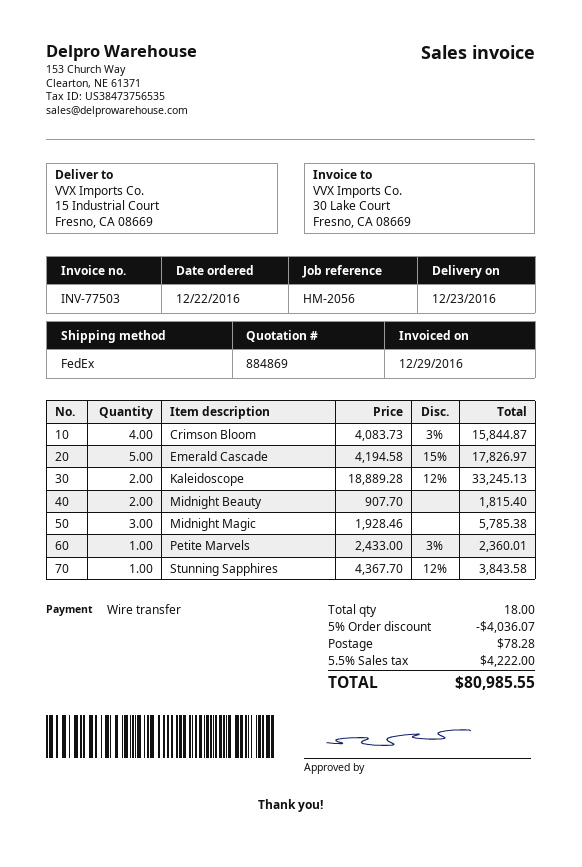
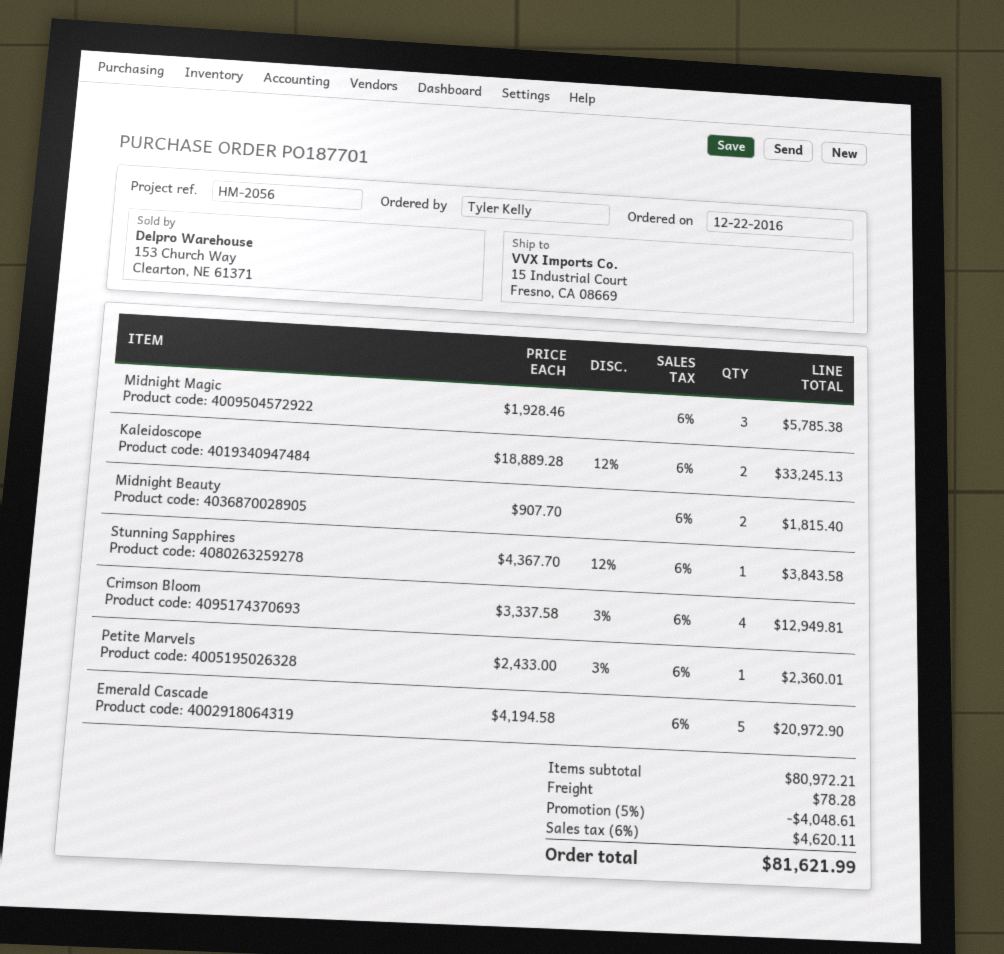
Crimson Bloom: 4 x 4083.73 - 3% = 15844.87 -> 4 x 3337.58 - 3% = 12949.81
Emerald Cascade: 5 x 4194.58 - 15% = 17826.97 -> 5 x 4194.58 = 20972.90
discount: 5% = 4036.07 -> 5% = 4048.61
tax: 5.5% = 4222.00 -> 6% = 4620.11
total: 80985.55 -> 81621.99

